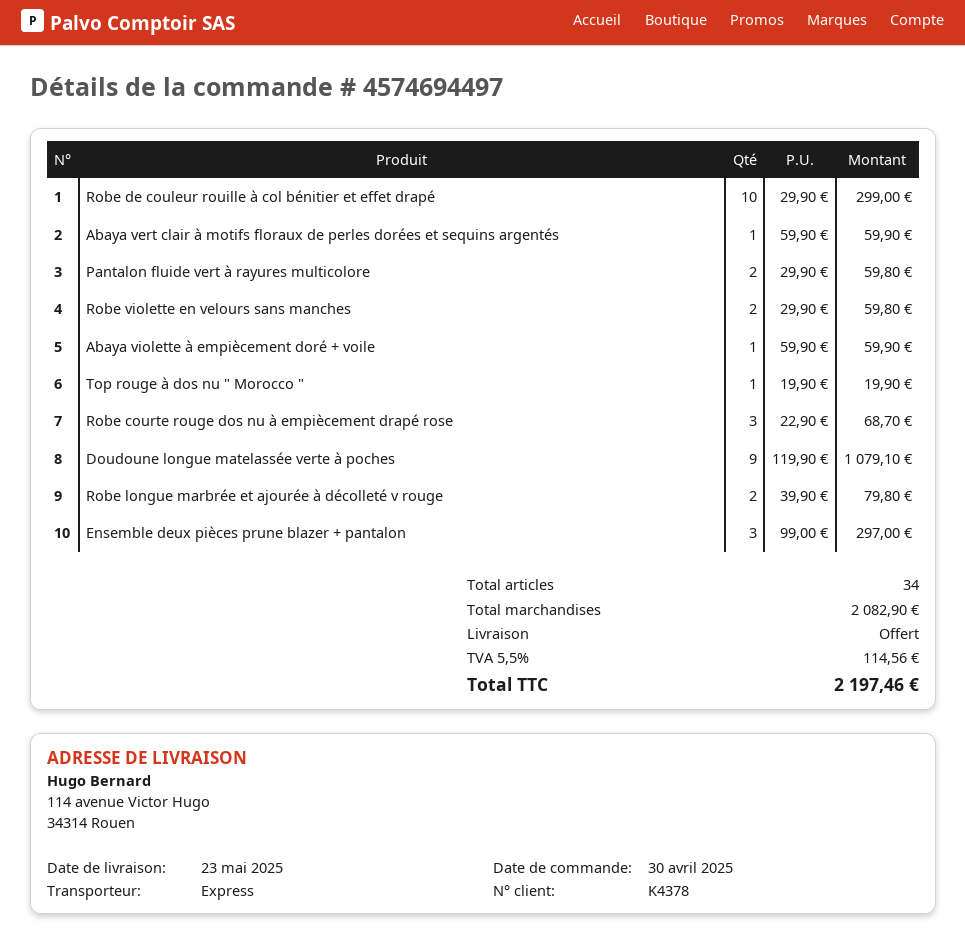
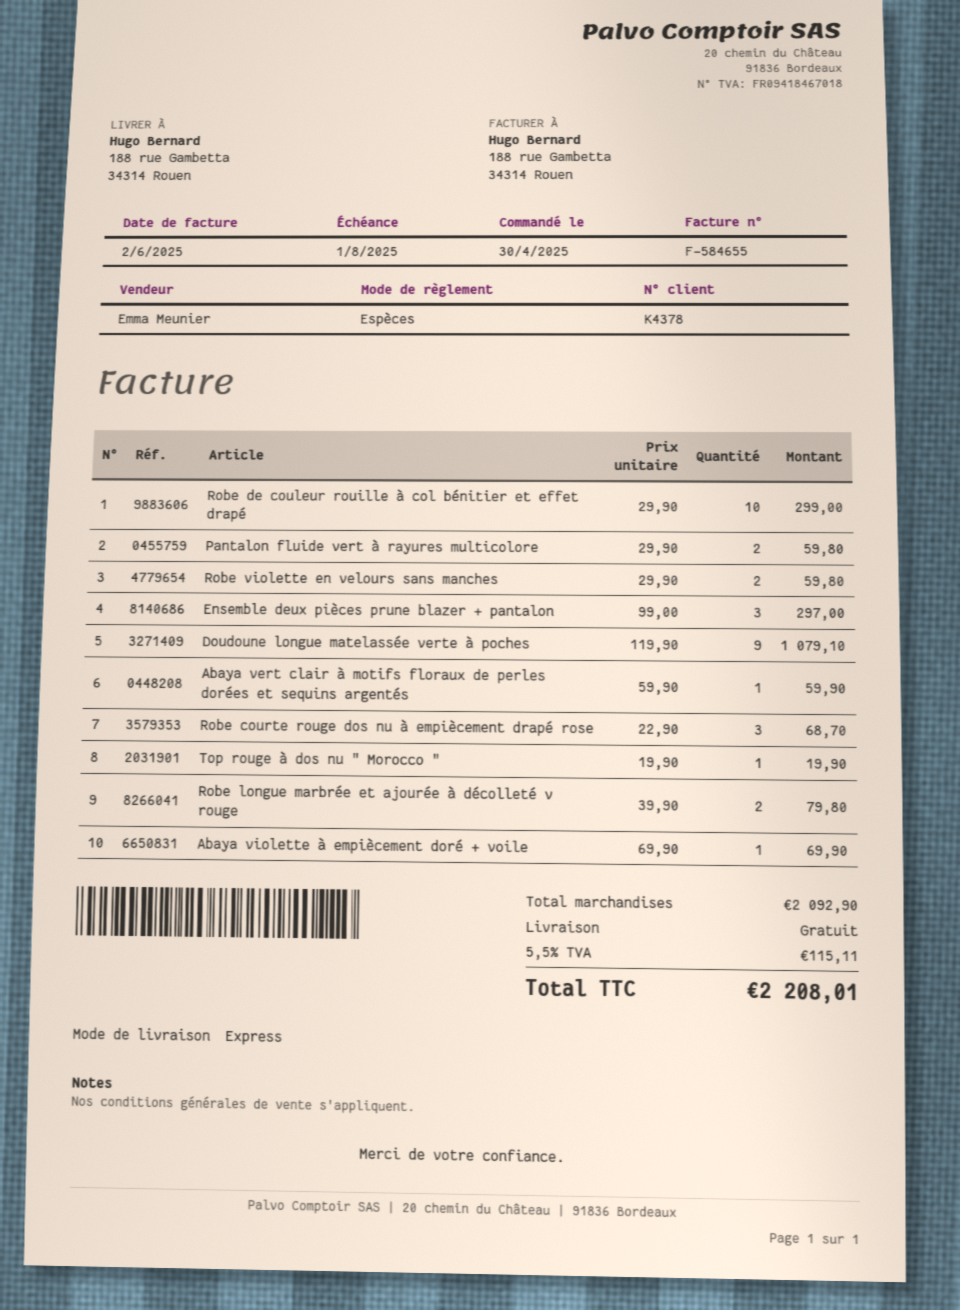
ship to: 114 avenue Victor Hugo, 34314 Rouen -> 188 rue Gambetta, 34314 Rouen
Abaya violette à empiècement doré + voile: 1 x 59.90 = 59.90 -> 1 x 69.90 = 69.90
subtotal: 2082.90 -> 2092.90
tax: 5.5% = 114.56 -> 5.5% = 115.11
total: 2197.46 -> 2208.01

